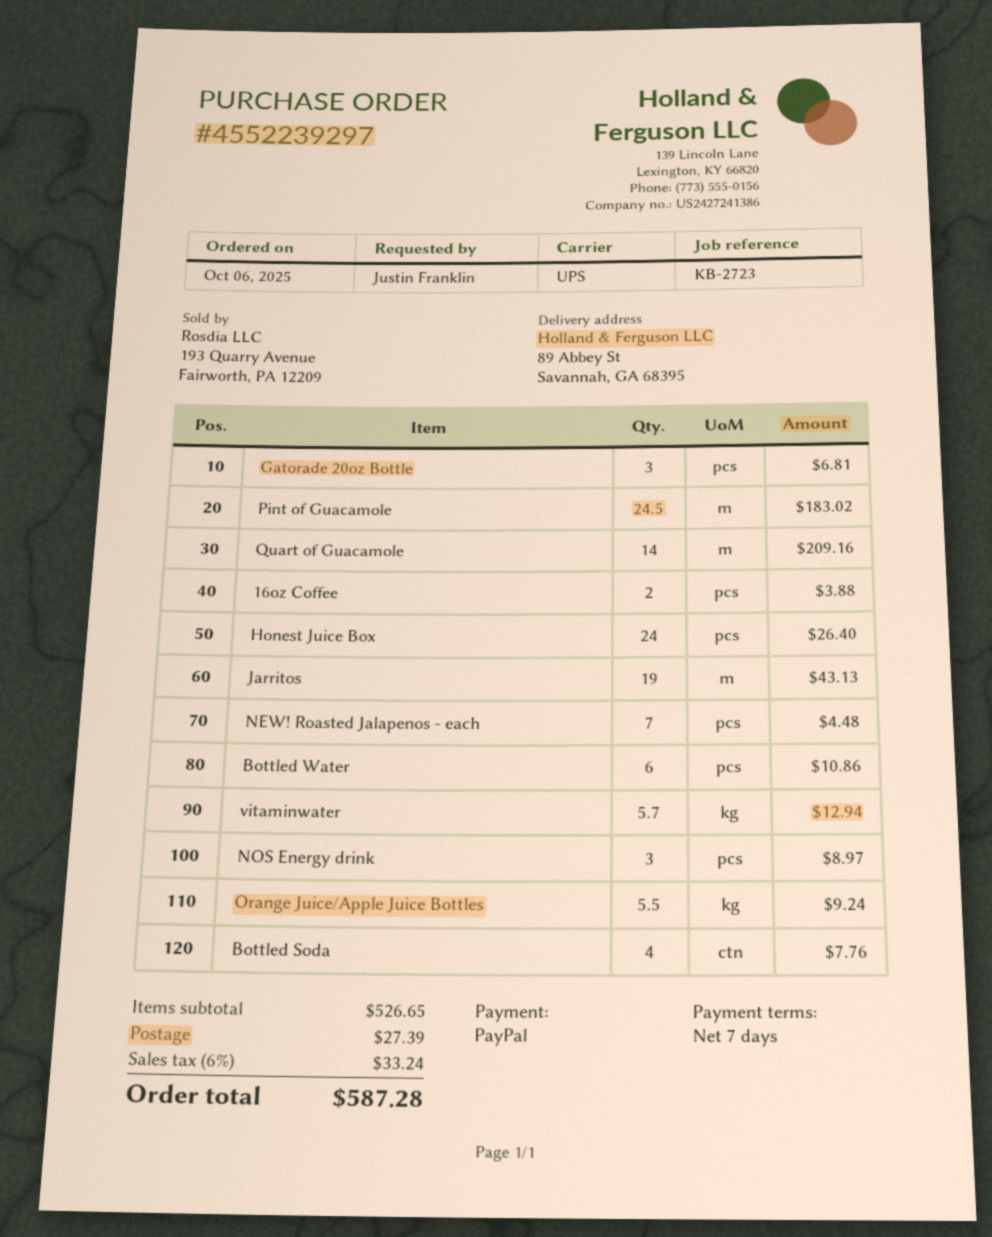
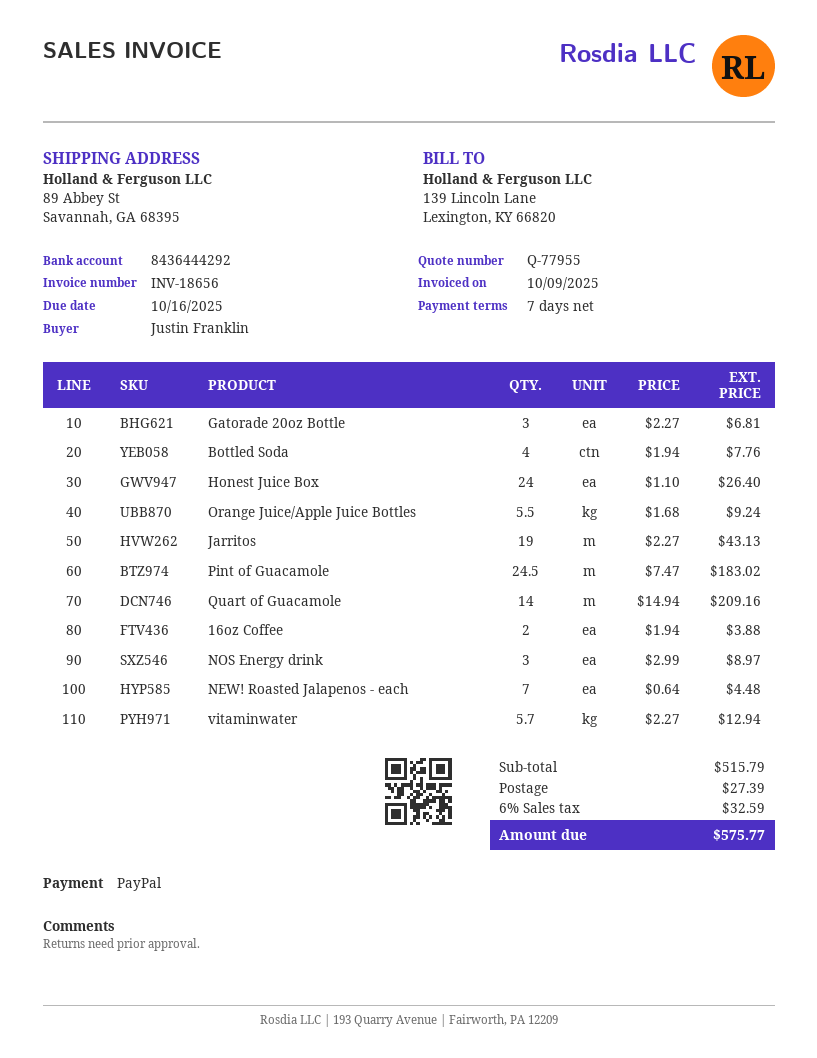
Bottled Water: 6 for 10.86 -> none
subtotal: 526.65 -> 515.79
tax: 6% = 33.24 -> 6% = 32.59
total: 587.28 -> 575.77

